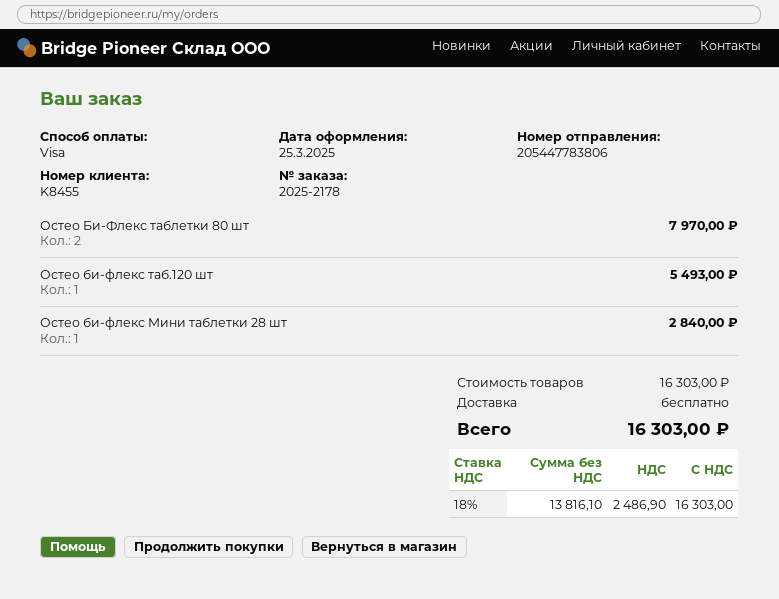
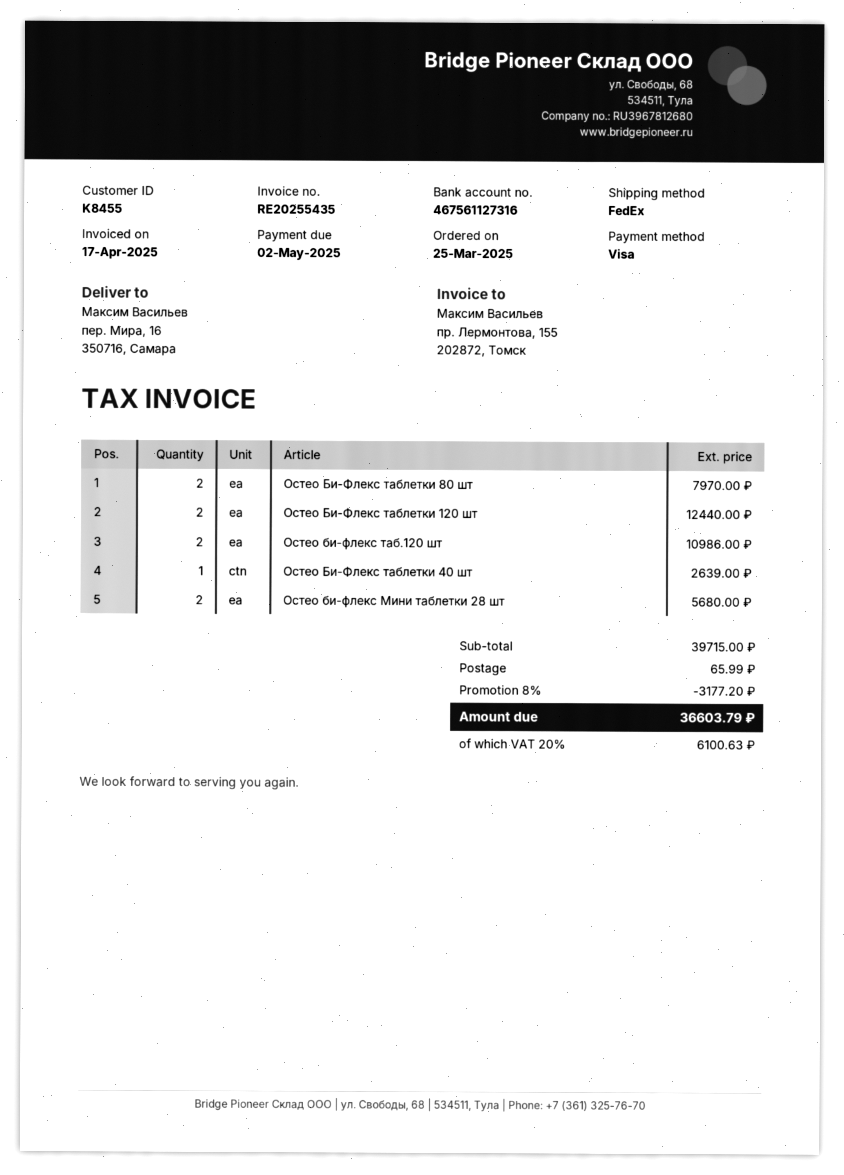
Остео би-флекс таб.120 шт: 1 for 5493.00 -> 2 for 10986.00
Остео би-флекс Мини таблетки 28 шт: 1 for 2840.00 -> 2 for 5680.00
Остео Би-Флекс таблетки 120 шт: none -> 2 for 12440.00
Остео Би-Флекс таблетки 40 шт: none -> 1 for 2639.00
subtotal: 16303.00 -> 39715.00
discount: none -> 8% = 3177.20
shipping: 0.00 -> 65.99
tax: 18% = 2486.90 -> 20% = 6100.63
total: 16303.00 -> 36603.79

